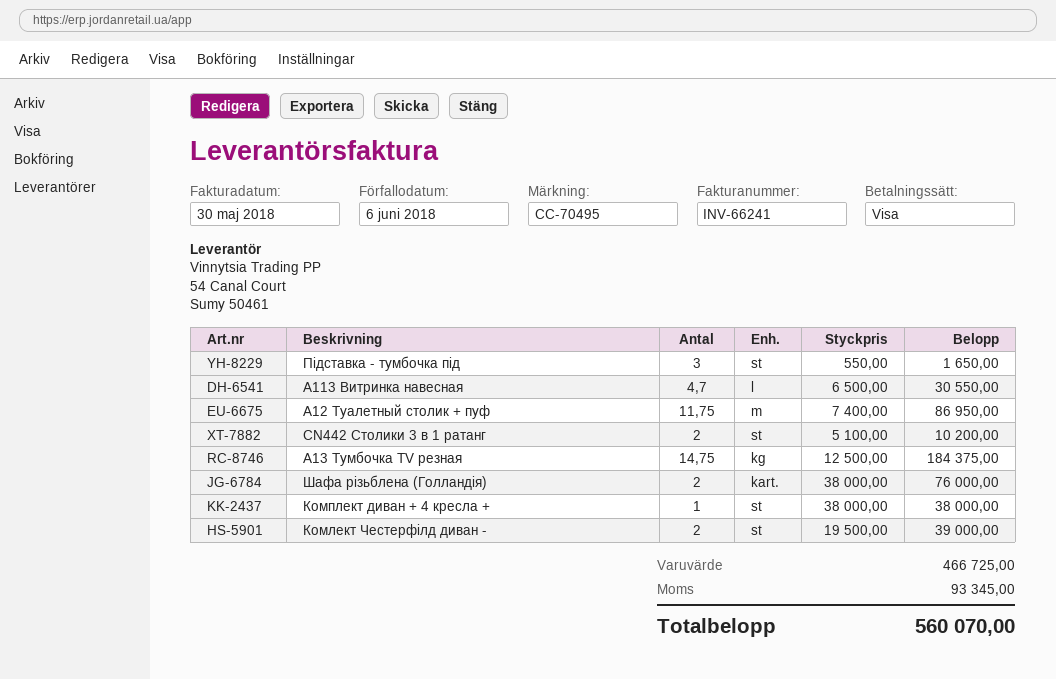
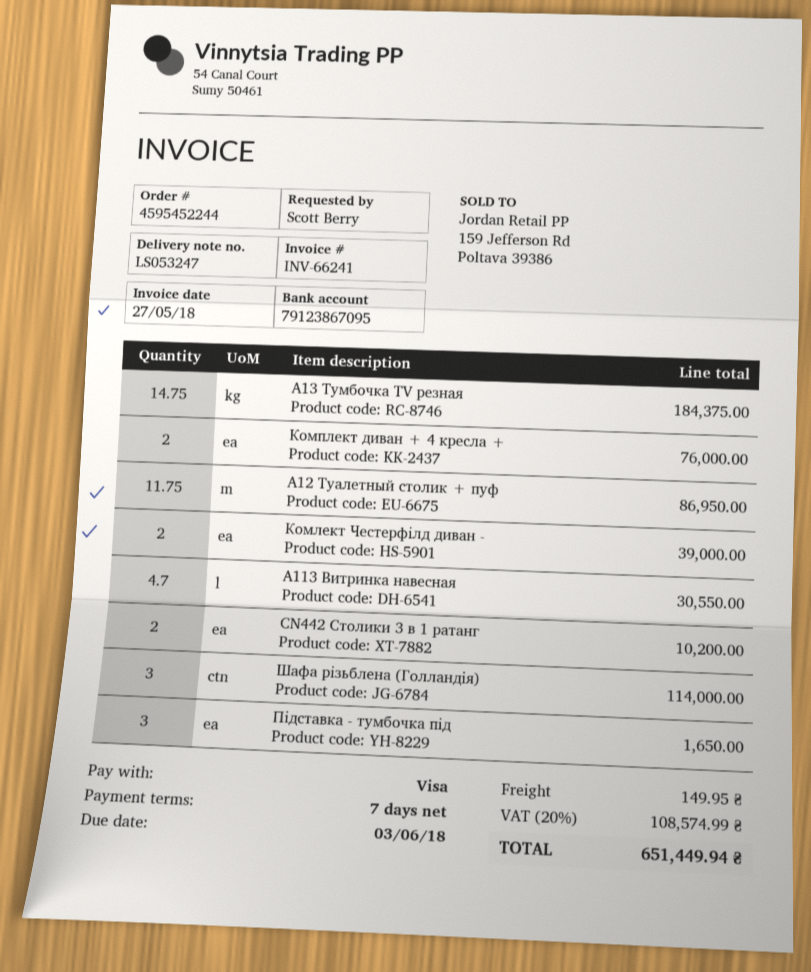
invoice date: 2018-05-30 -> 2018-05-27
due date: 2018-06-06 -> 2018-06-03
Шафа різьблена (Голландія): 2 for 76000.00 -> 3 for 114000.00
Комплект диван + 4 кресла +: 1 for 38000.00 -> 2 for 76000.00
shipping: none -> 149.95
tax: 93345.00 -> 108574.99
total: 560070.00 -> 651449.94

